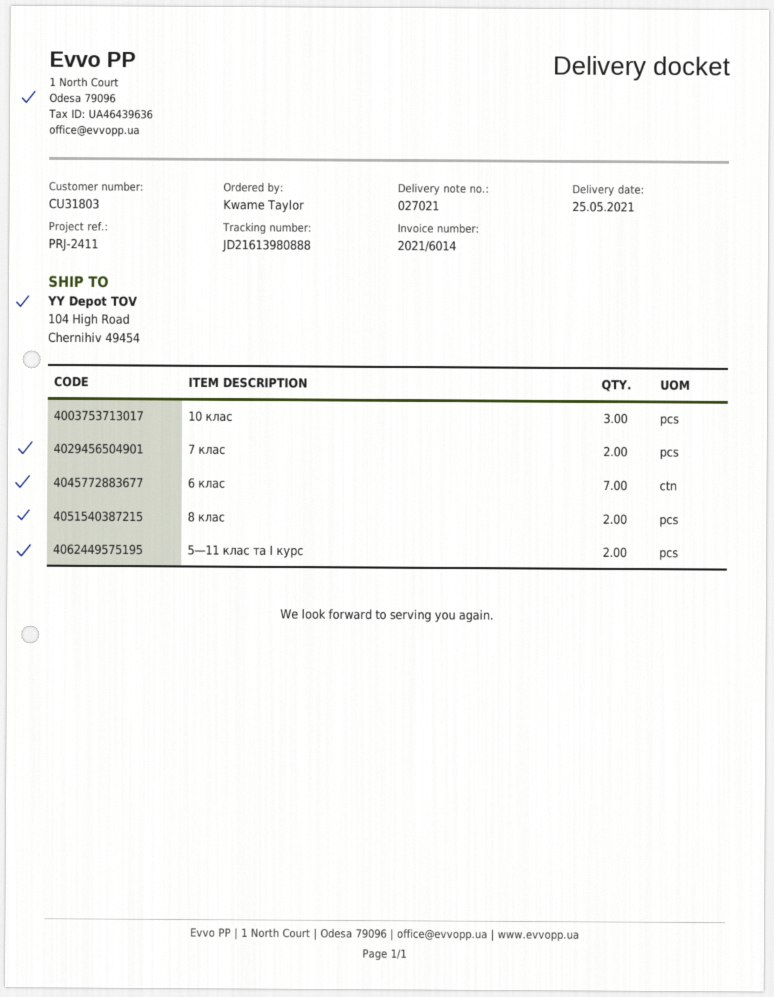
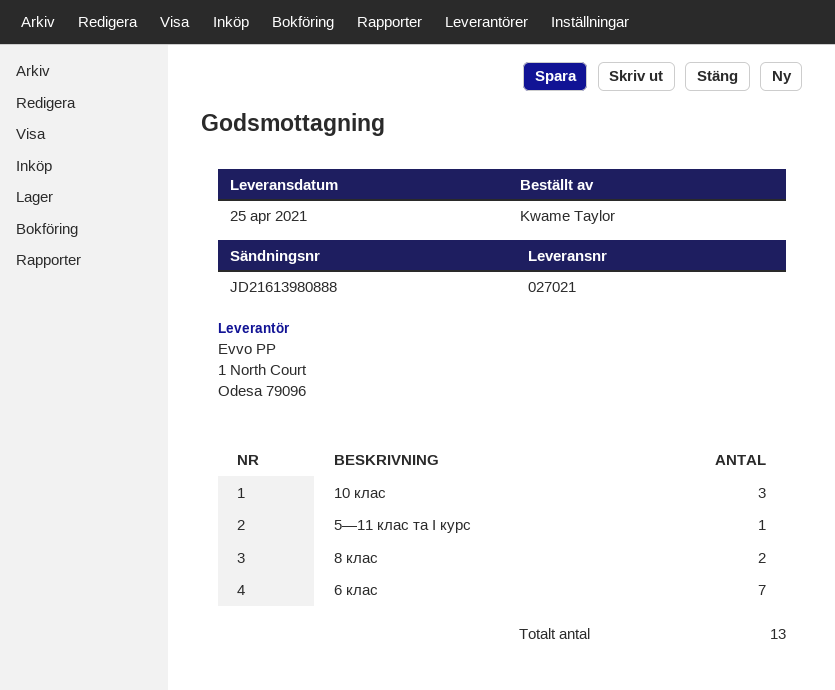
delivery date: 2021-05-25 -> 2021-04-25
7 клас: 2 -> none
5—11 клас та I курс: 2 -> 1

